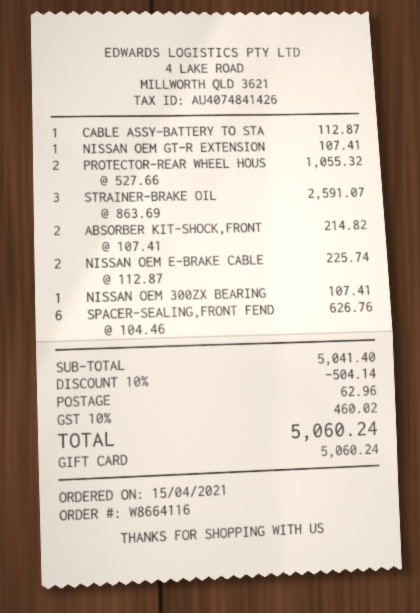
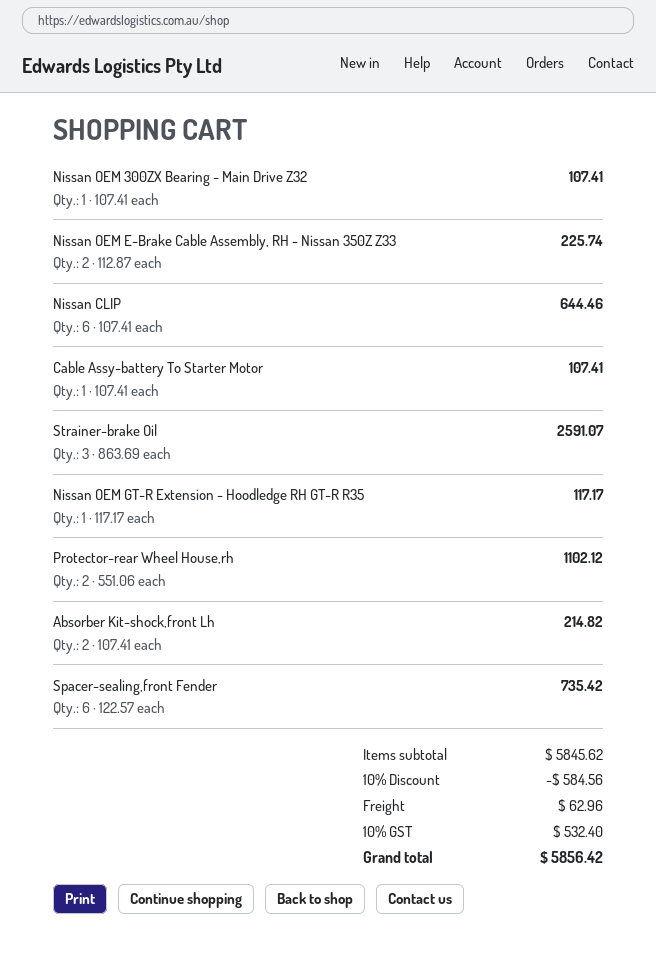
CABLE ASSY-BATTERY TO STA: 1 x 112.87 = 112.87 -> 1 x 107.41 = 107.41
NISSAN OEM GT-R EXTENSION: 1 x 107.41 = 107.41 -> 1 x 117.17 = 117.17
PROTECTOR-REAR WHEEL HOUS: 2 x 527.66 = 1055.32 -> 2 x 551.06 = 1102.12
SPACER-SEALING,FRONT FEND: 6 x 104.46 = 626.76 -> 6 x 122.57 = 735.42
Nissan CLIP: none -> 6 x 107.41 = 644.46
subtotal: 5041.40 -> 5845.62
discount: 10% = 504.14 -> 10% = 584.56
tax: 10% = 460.02 -> 10% = 532.40
total: 5060.24 -> 5856.42

